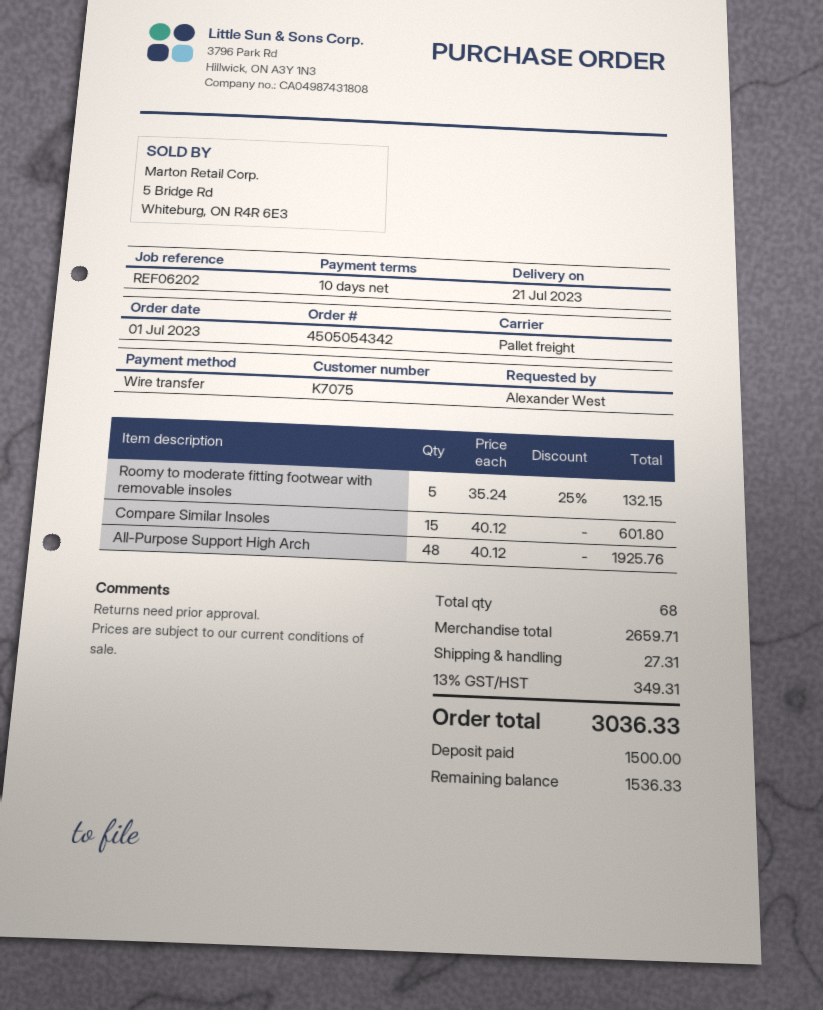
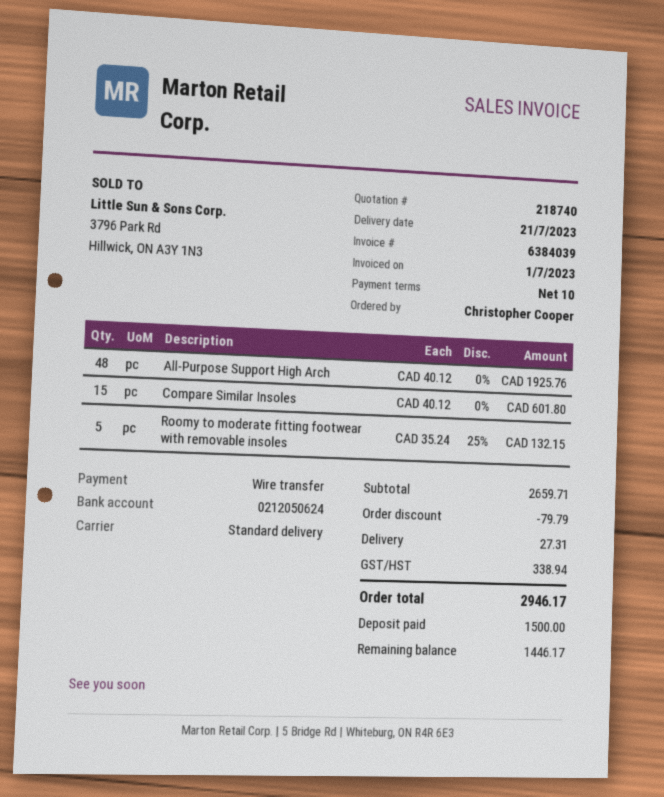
ordered by: Alexander West -> Christopher Cooper
shipping method: pallet freight -> standard
discount: none -> 79.79
tax: 349.31 -> 338.94
total: 3036.33 -> 2946.17
balance: 1536.33 -> 1446.17

